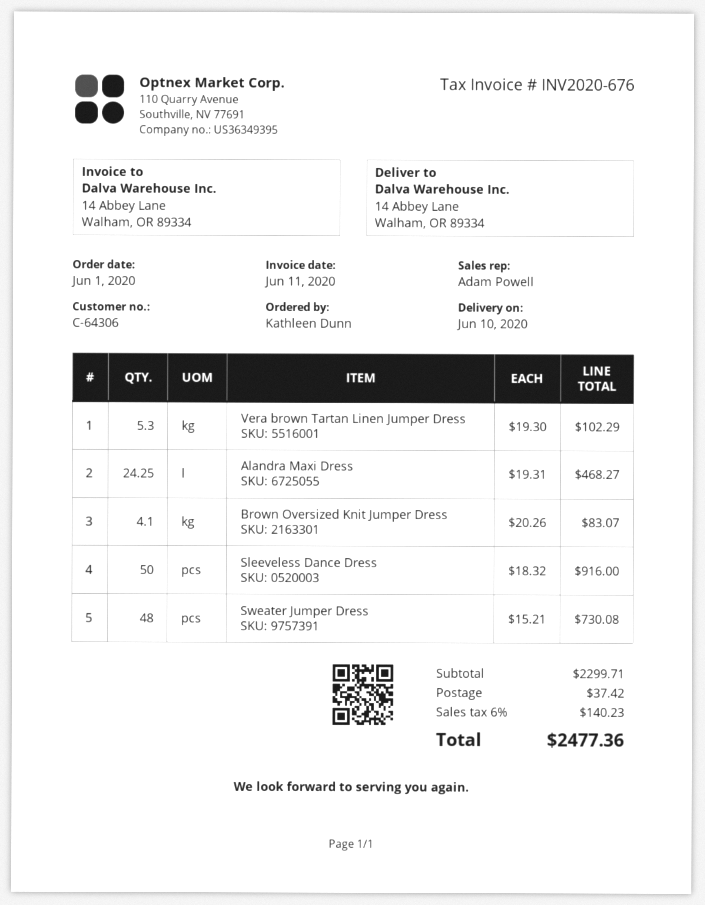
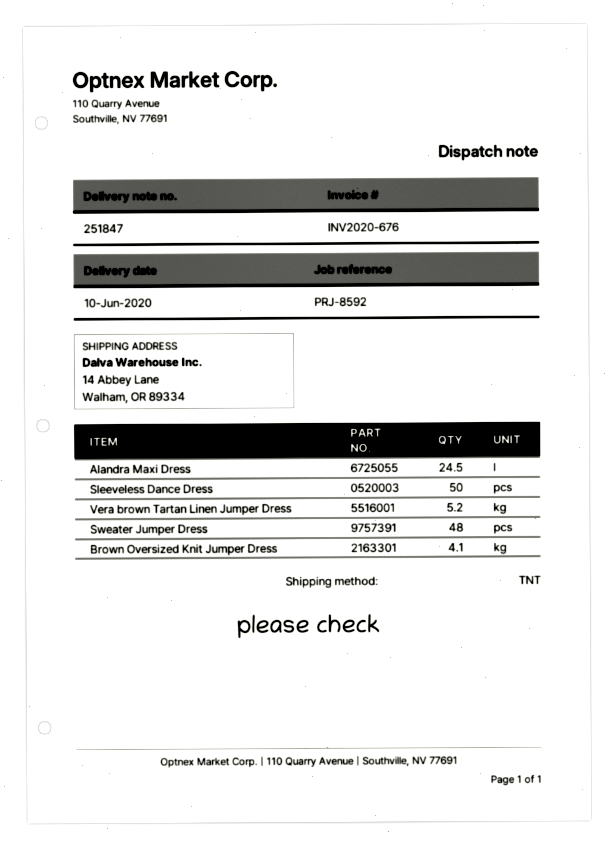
Vera brown Tartan Linen Jumper Dress: 5.3 -> 5.2
Alandra Maxi Dress: 24.25 -> 24.5

